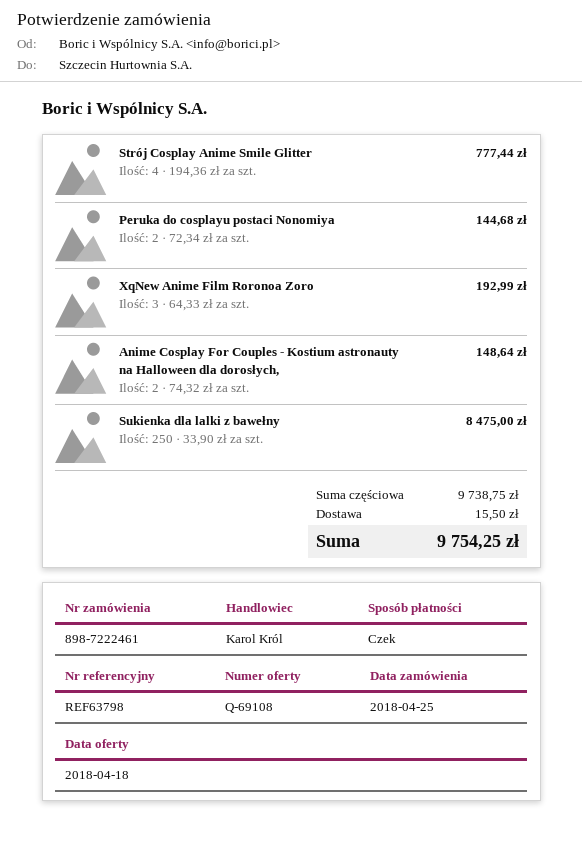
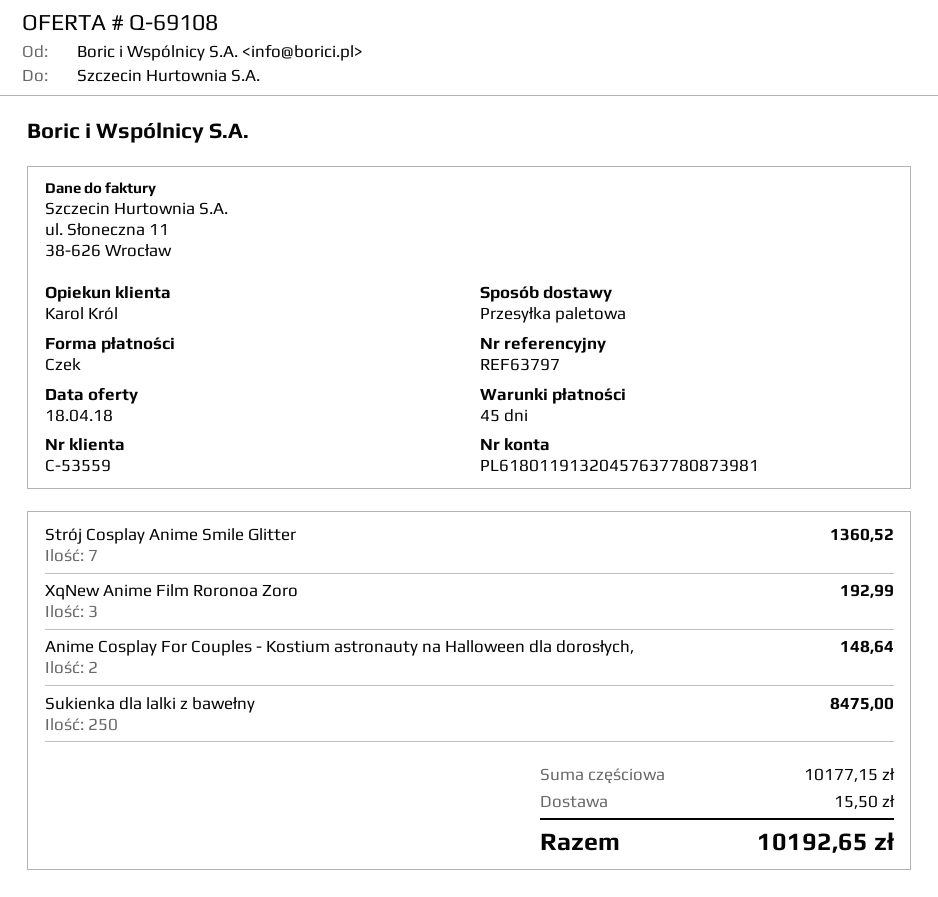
reference: REF63798 -> REF63797
Strój Cosplay Anime Smile Glitter: 4 for 777.44 -> 7 for 1360.52
Peruka do cosplayu postaci Nonomiya: 2 for 144.68 -> none
subtotal: 9738.75 -> 10177.15
total: 9754.25 -> 10192.65

